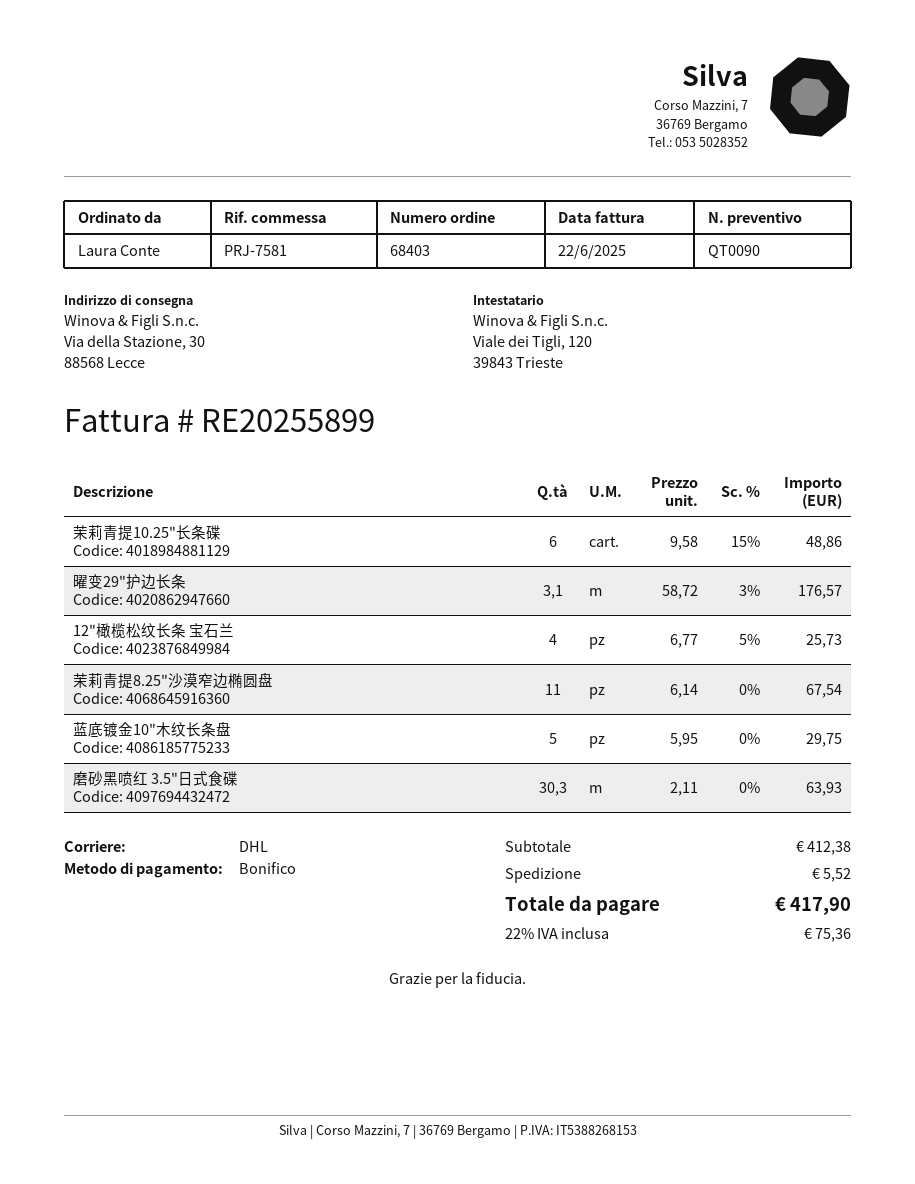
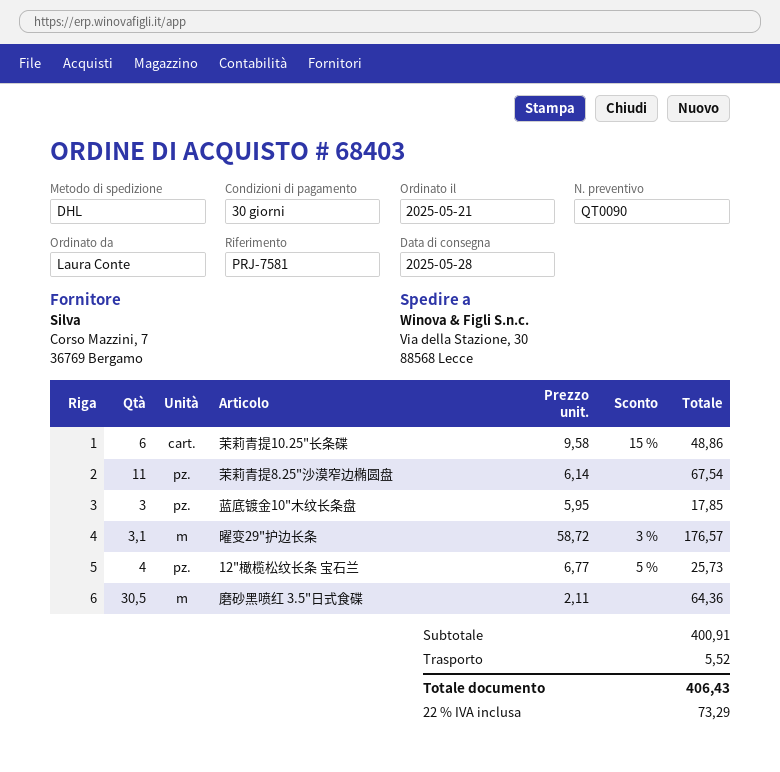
蓝底镀金10"木纹长条盘: 5 x 5.95 = 29.75 -> 3 x 5.95 = 17.85
磨砂黑喷红 3.5"日式食碟: 30.3 x 2.11 = 63.93 -> 30.5 x 2.11 = 64.36
subtotal: 412.38 -> 400.91
tax: 22% = 75.36 -> 22% = 73.29
total: 417.90 -> 406.43

